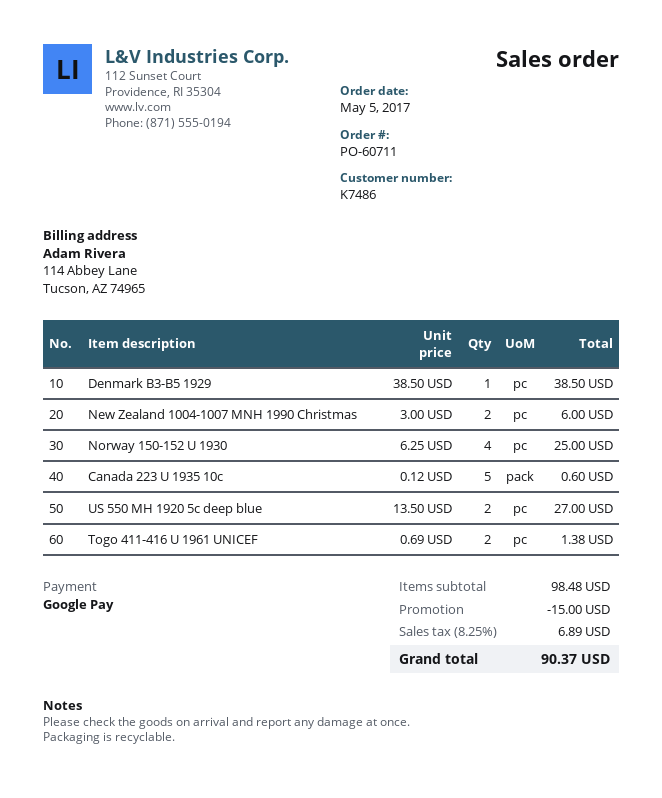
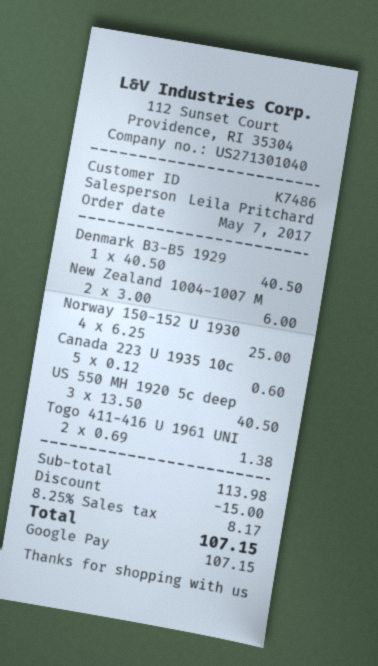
order date: 2017-05-05 -> 2017-05-07
Denmark B3-B5 1929: 1 x 38.50 = 38.50 -> 1 x 40.50 = 40.50
US 550 MH 1920 5c deep blue: 2 x 13.50 = 27.00 -> 3 x 13.50 = 40.50
subtotal: 98.48 -> 113.98
tax: 8.25% = 6.89 -> 8.25% = 8.17
total: 90.37 -> 107.15

